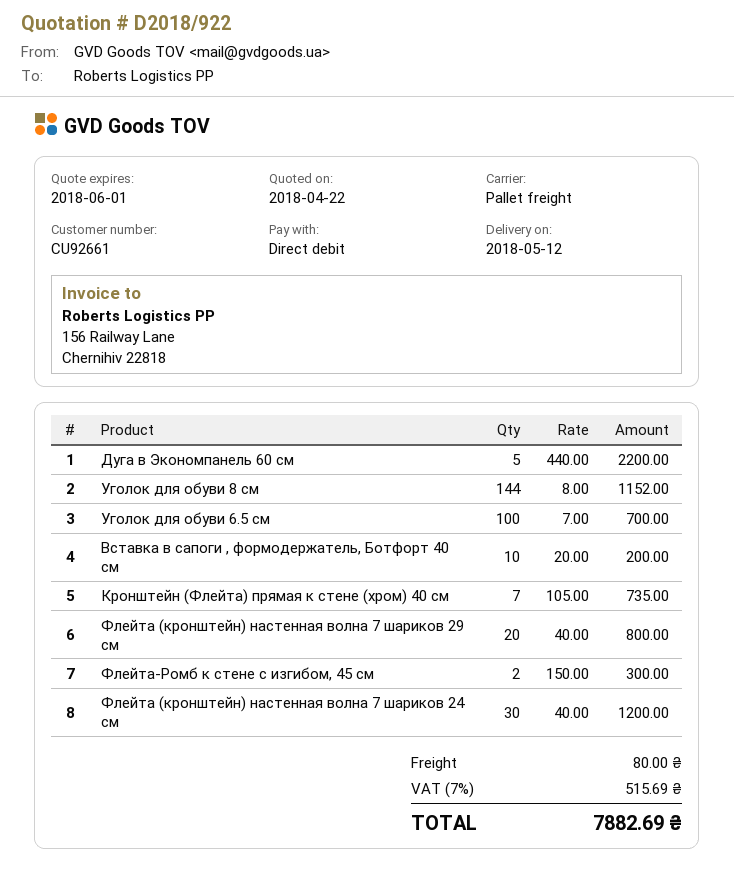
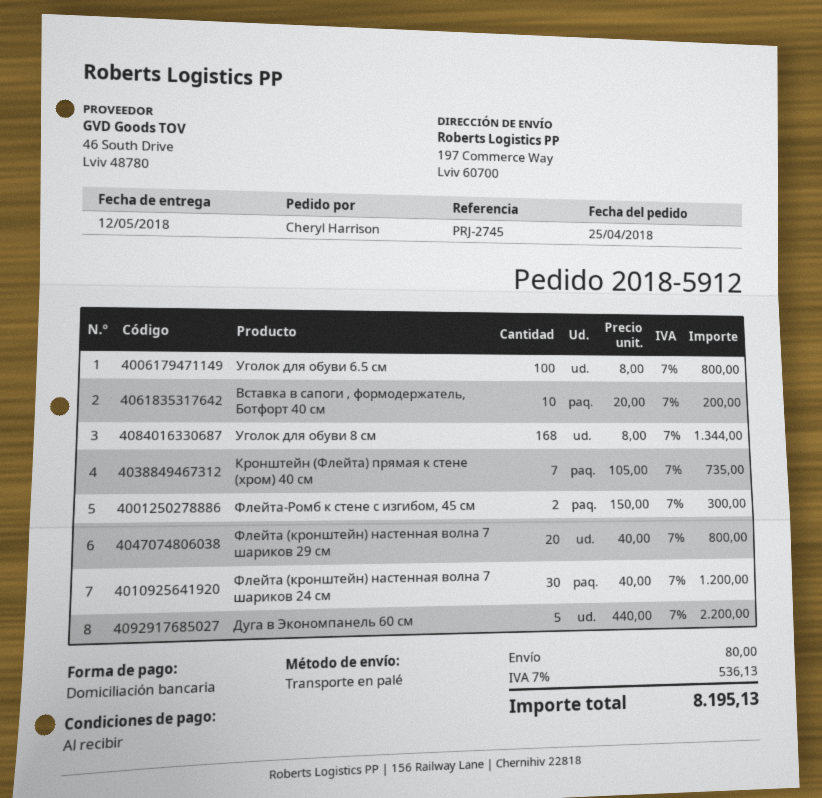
Уголок для обуви 8 см: 144 x 8.00 = 1152.00 -> 168 x 8.00 = 1344.00
Уголок для обуви 6.5 см: 100 x 7.00 = 700.00 -> 100 x 8.00 = 800.00
tax: 7% = 515.69 -> 7% = 536.13
total: 7882.69 -> 8195.13

